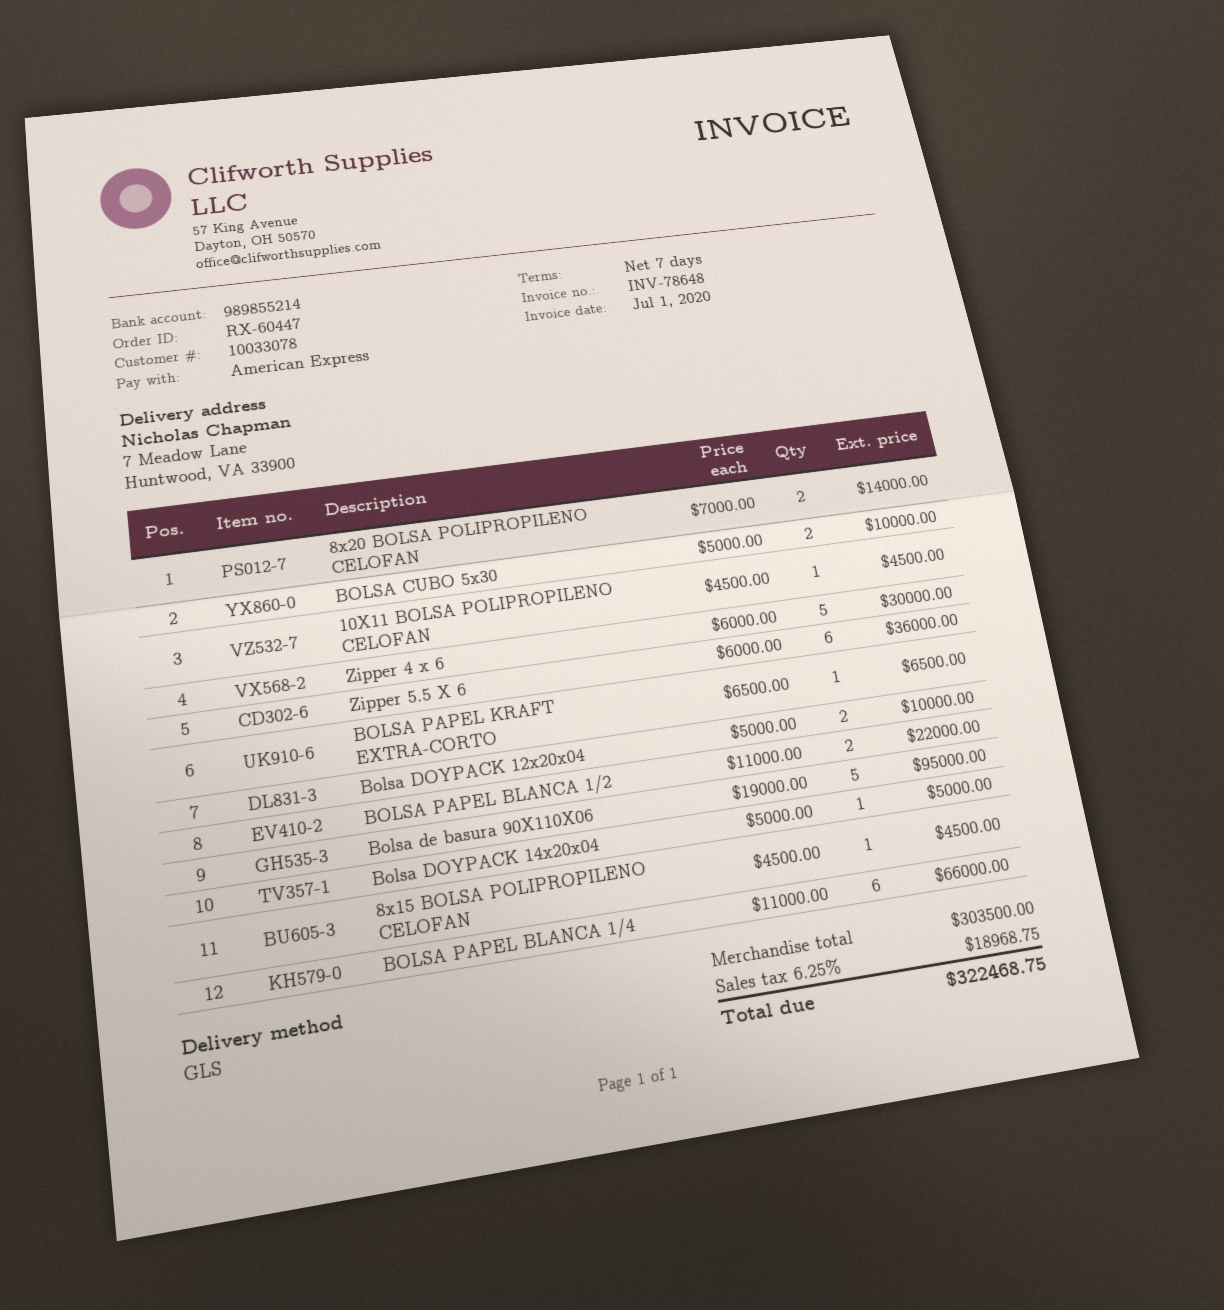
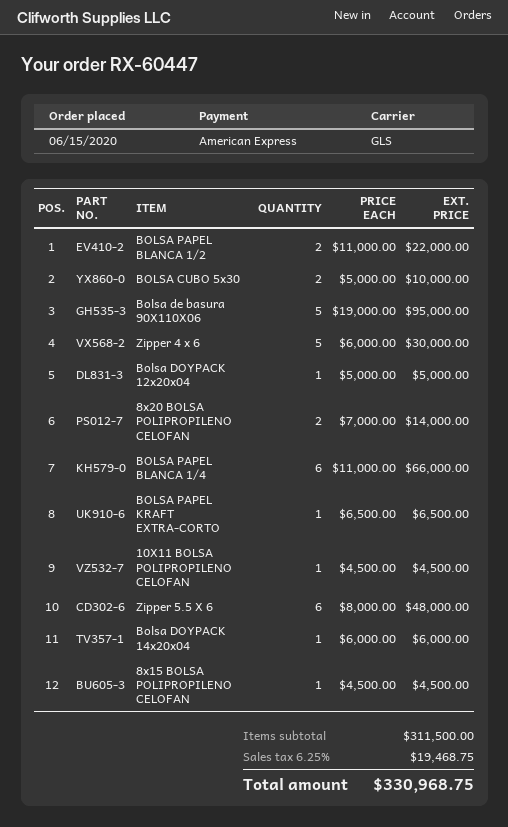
Zipper 5.5 X 6: 6 x 6000.00 = 36000.00 -> 6 x 8000.00 = 48000.00
Bolsa DOYPACK 12x20x04: 2 x 5000.00 = 10000.00 -> 1 x 5000.00 = 5000.00
Bolsa DOYPACK 14x20x04: 1 x 5000.00 = 5000.00 -> 1 x 6000.00 = 6000.00
subtotal: 303500.00 -> 311500.00
tax: 6.25% = 18968.75 -> 6.25% = 19468.75
total: 322468.75 -> 330968.75

